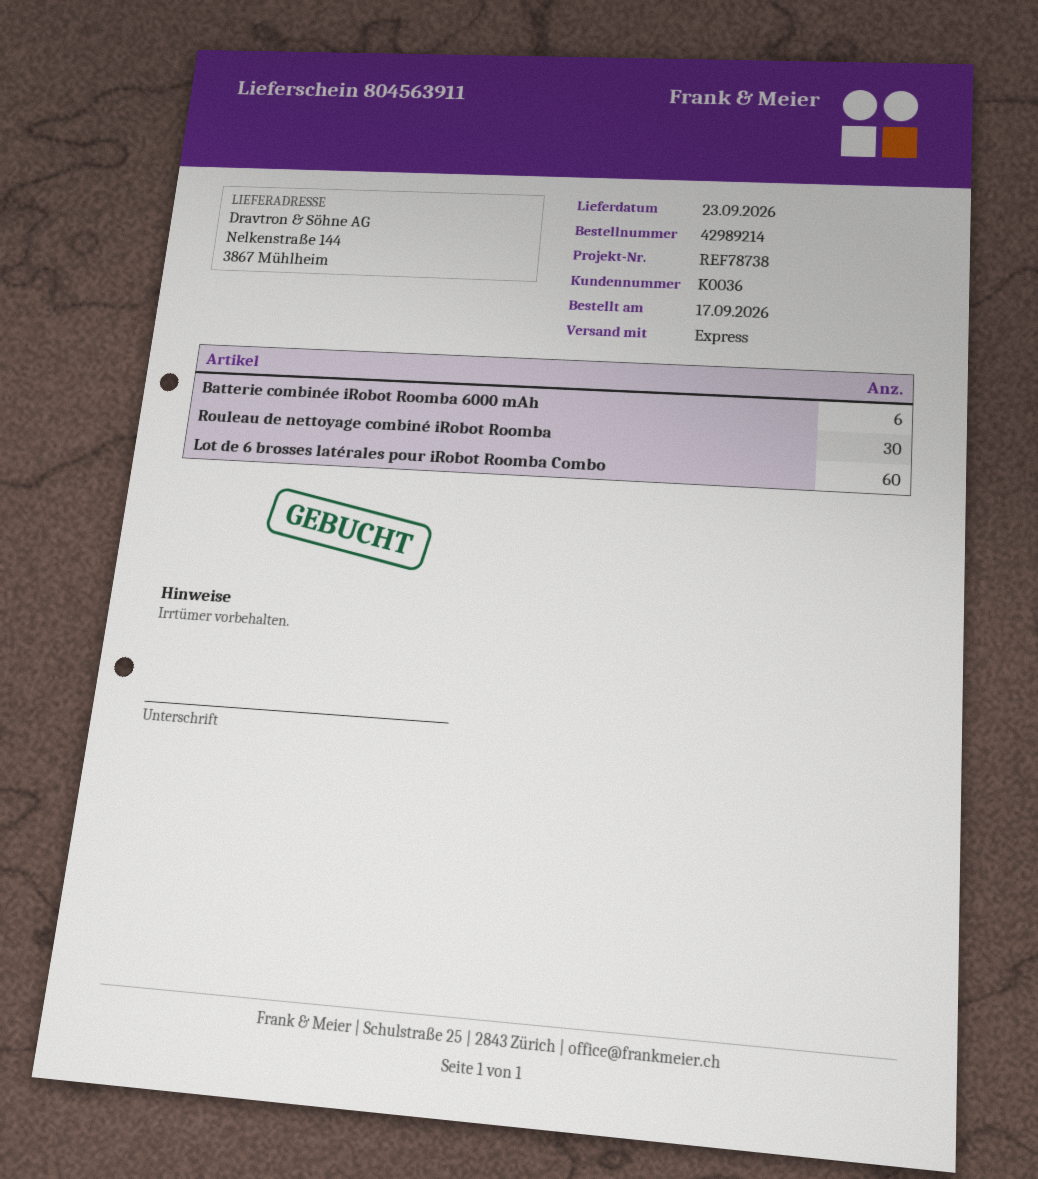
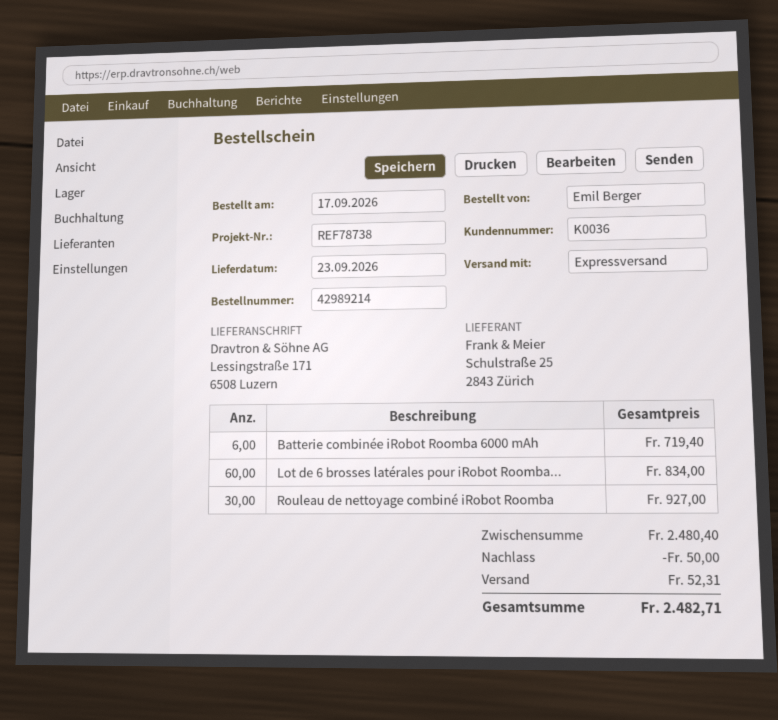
ship to: Nelkenstraße 144, 3867 Mühlheim -> Lessingstraße 171, 6508 Luzern

